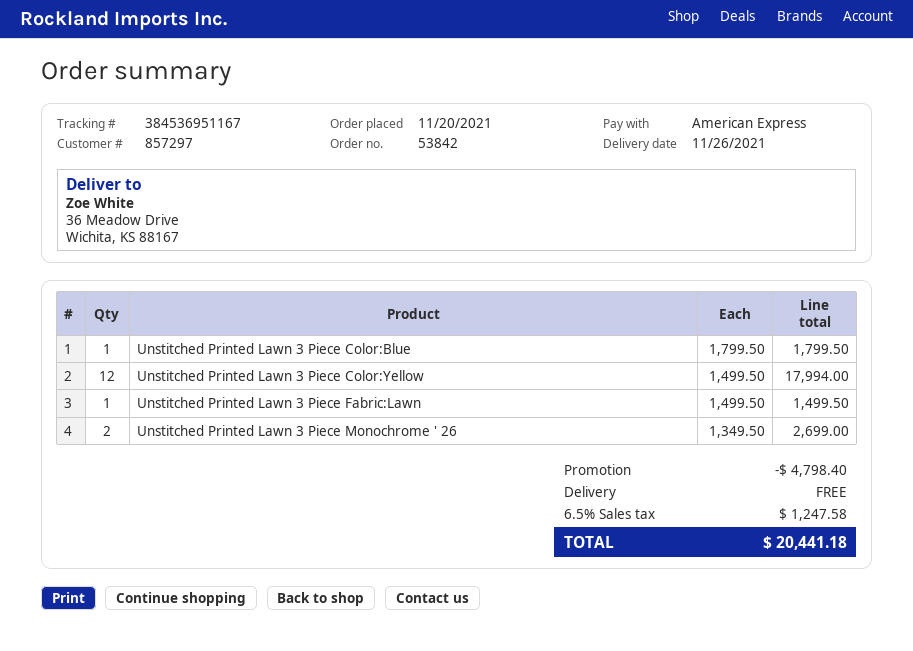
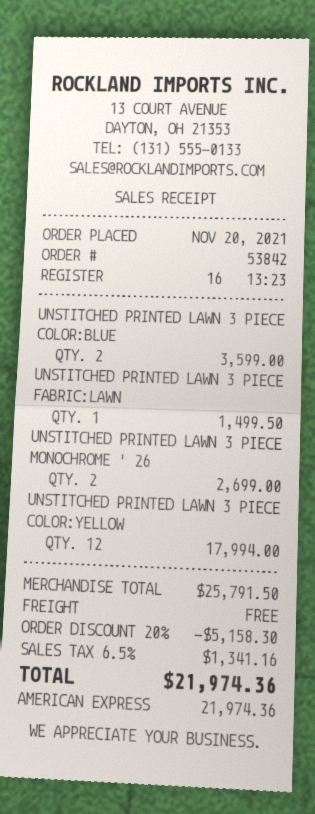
Unstitched Printed Lawn 3 Piece Color:Blue: 1 for 1799.50 -> 2 for 3599.00
discount: 4798.40 -> 5158.30
tax: 6.5% = 1247.58 -> 6.5% = 1341.16
total: 20441.18 -> 21974.36

